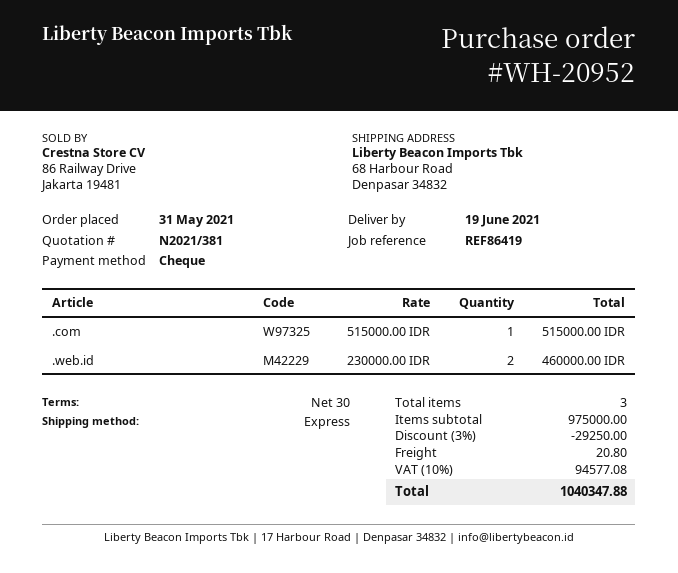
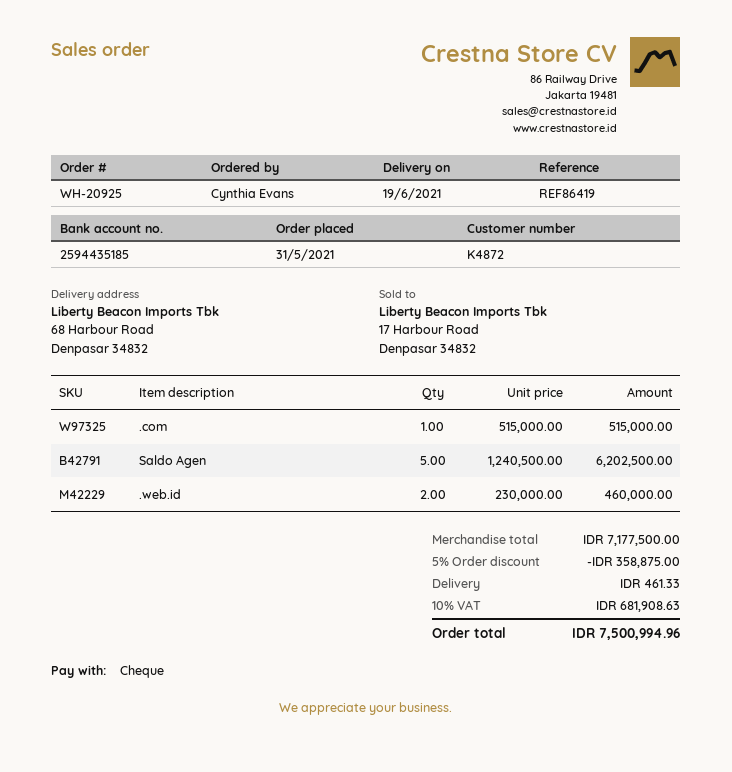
order number: WH-20952 -> WH-20925
Saldo Agen: none -> 5 x 1240500.00 = 6202500.00
subtotal: 975000.00 -> 7177500.00
discount: 3% = 29250.00 -> 5% = 358875.00
shipping: 20.80 -> 461.33
tax: 10% = 94577.08 -> 10% = 681908.63
total: 1040347.88 -> 7500994.96

